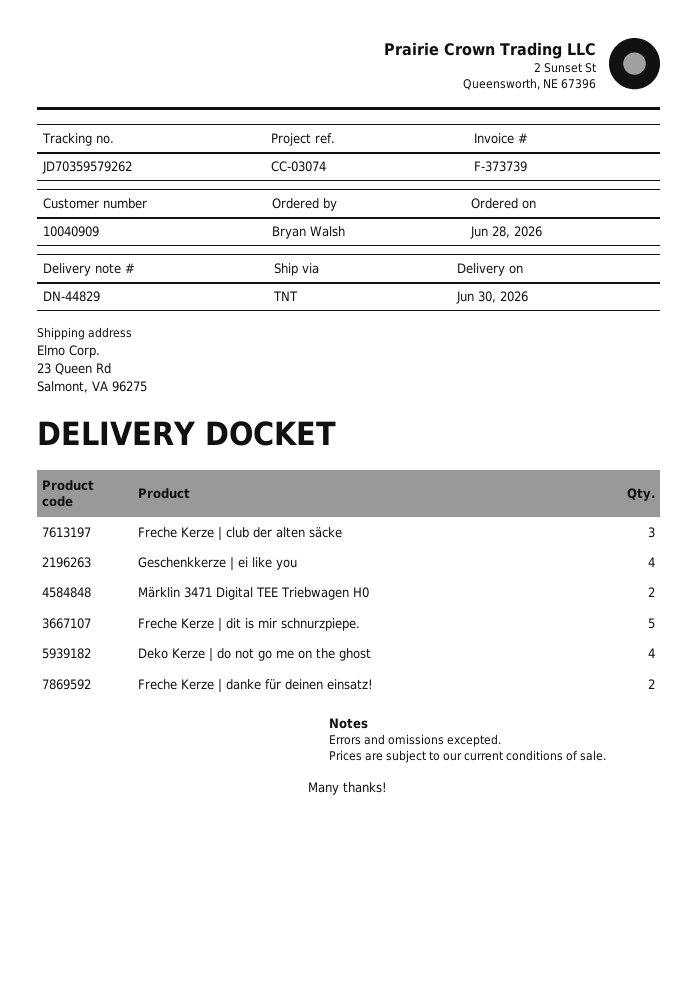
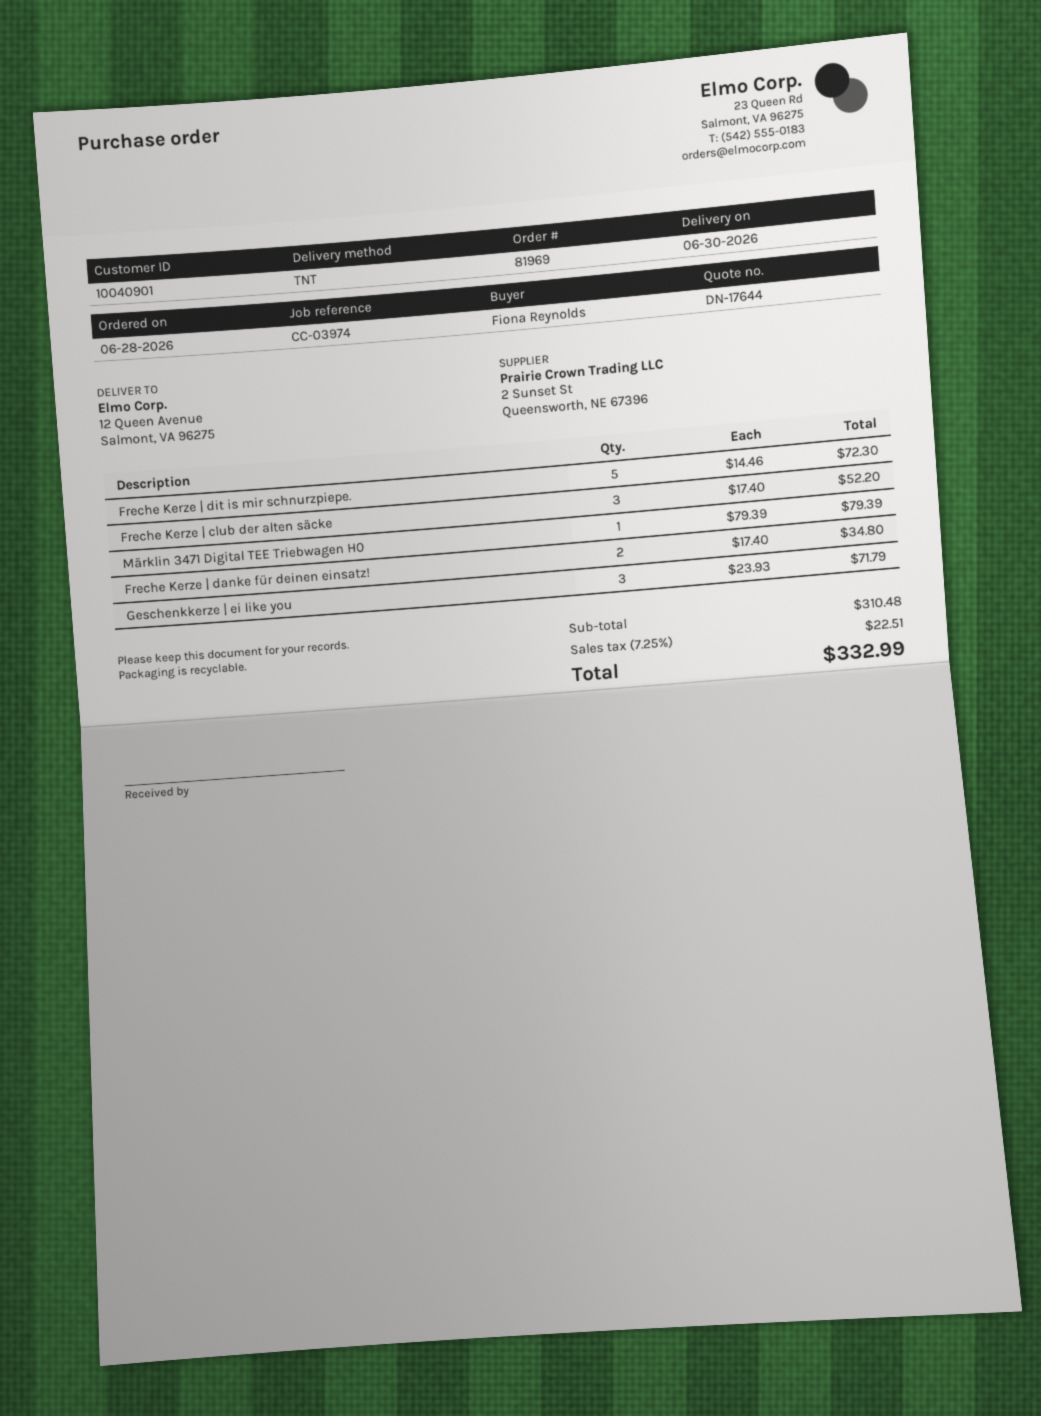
customer number: 10040909 -> 10040901
reference: CC-03074 -> CC-03974
ordered by: Bryan Walsh -> Fiona Reynolds
ship to: 23 Queen Rd, Salmont, VA 96275 -> 12 Queen Avenue, Salmont, VA 96275
Geschenkkerze | ei like you: 4 -> 3
Märklin 3471 Digital TEE Triebwagen H0: 2 -> 1
Deko Kerze | do not go me on the ghost: 4 -> none

